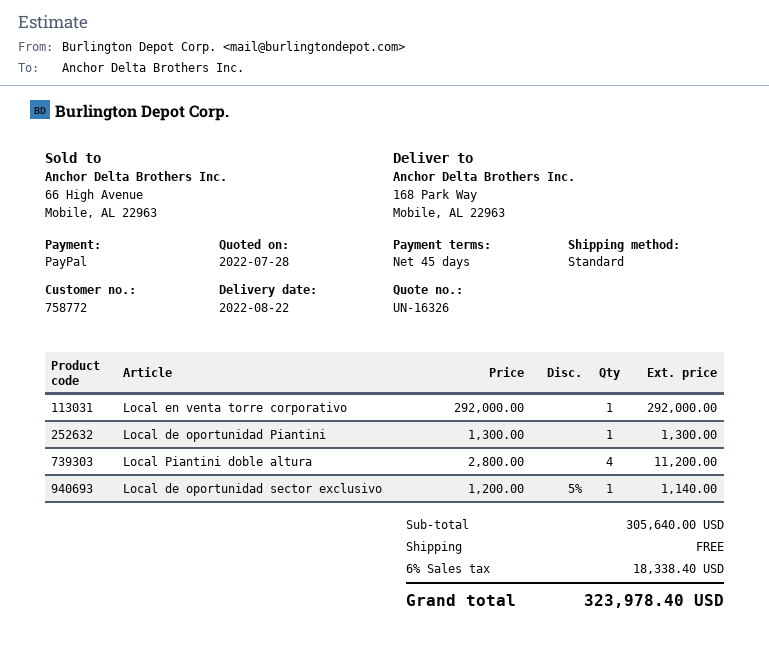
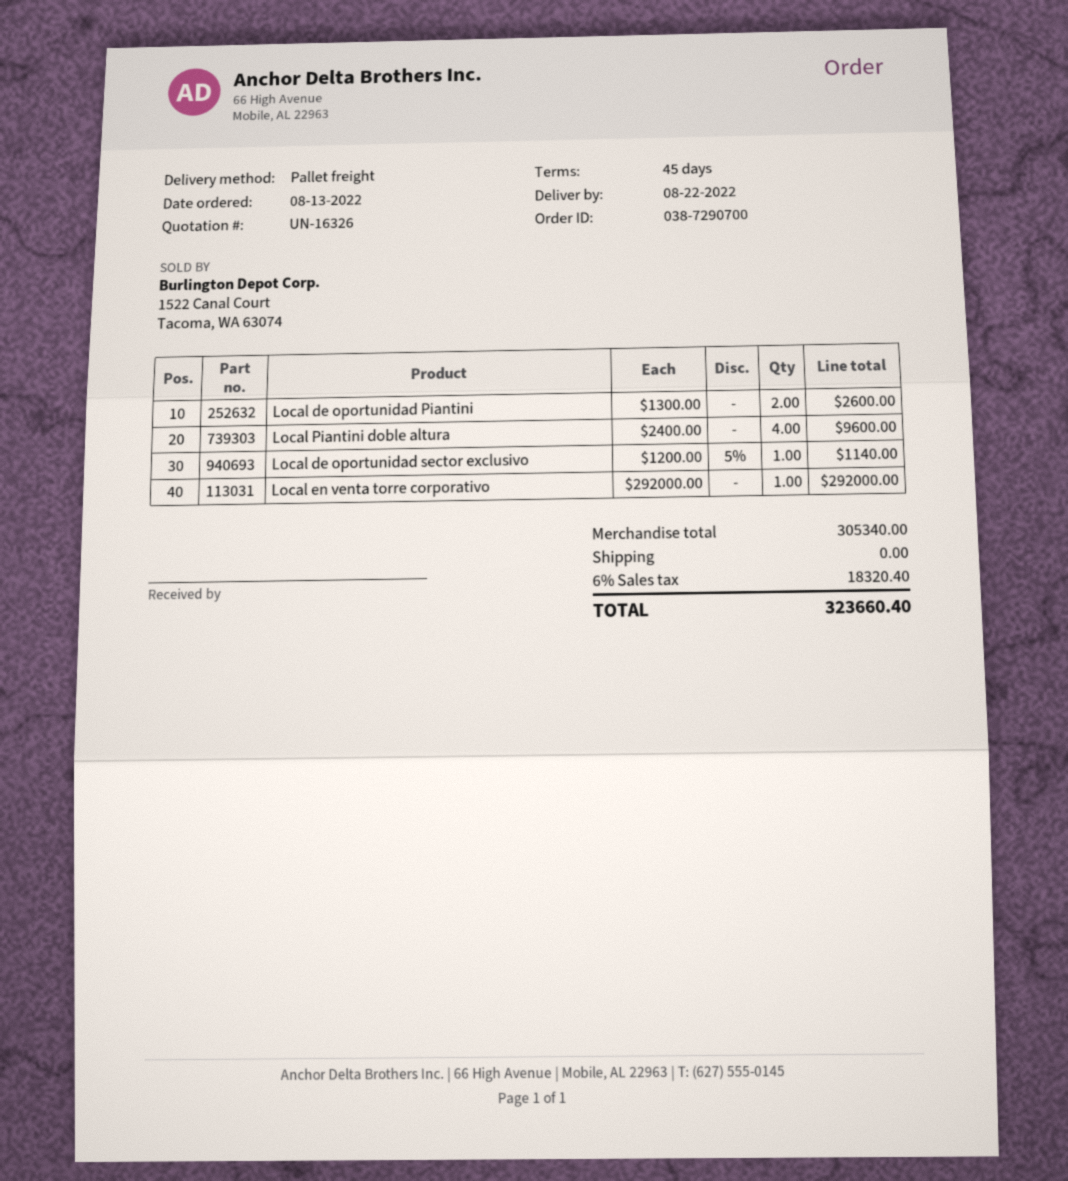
shipping method: standard -> pallet freight
Local de oportunidad Piantini: 1 x 1300.00 = 1300.00 -> 2 x 1300.00 = 2600.00
Local Piantini doble altura: 4 x 2800.00 = 11200.00 -> 4 x 2400.00 = 9600.00
subtotal: 305640.00 -> 305340.00
tax: 6% = 18338.40 -> 6% = 18320.40
total: 323978.40 -> 323660.40

